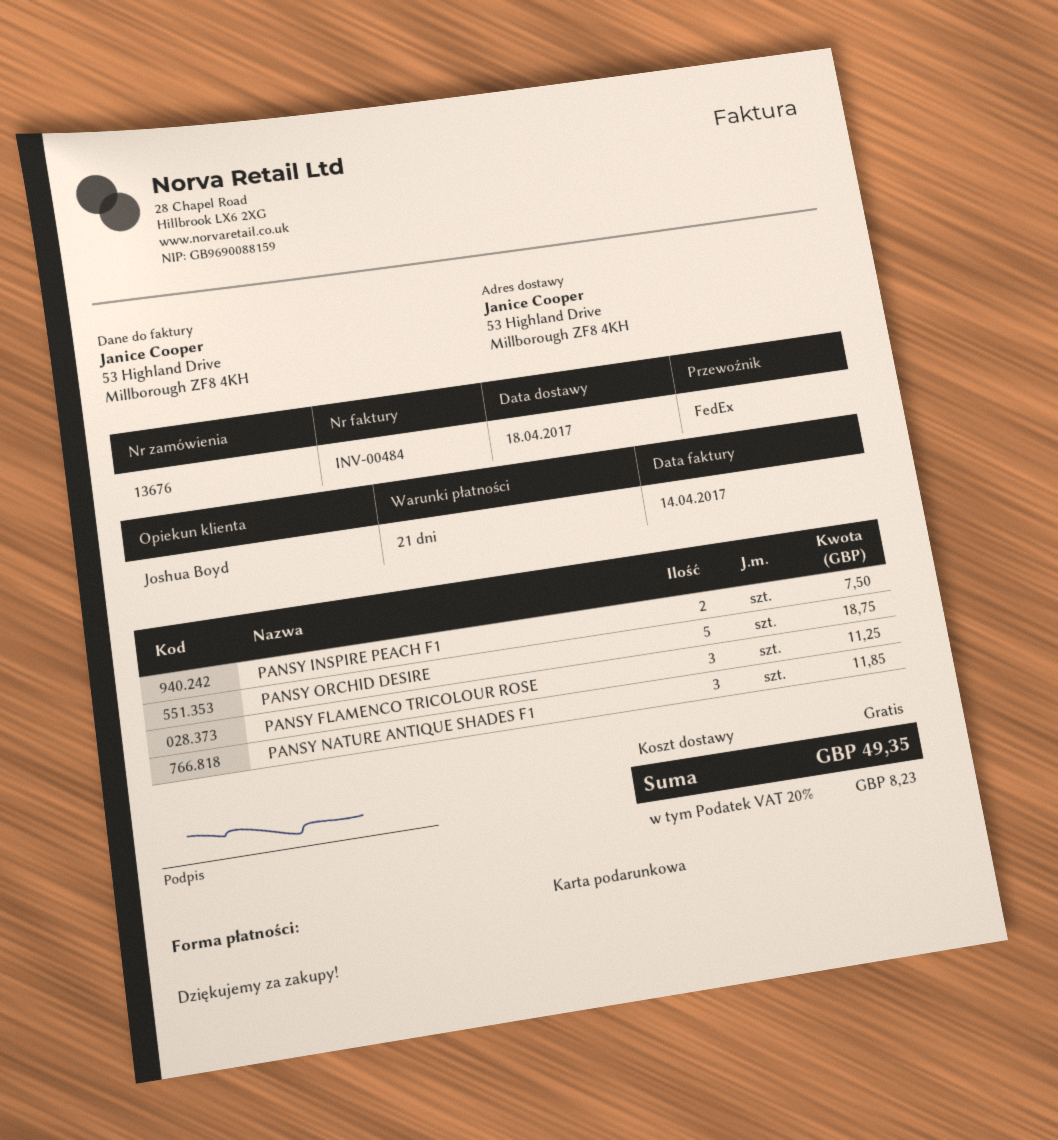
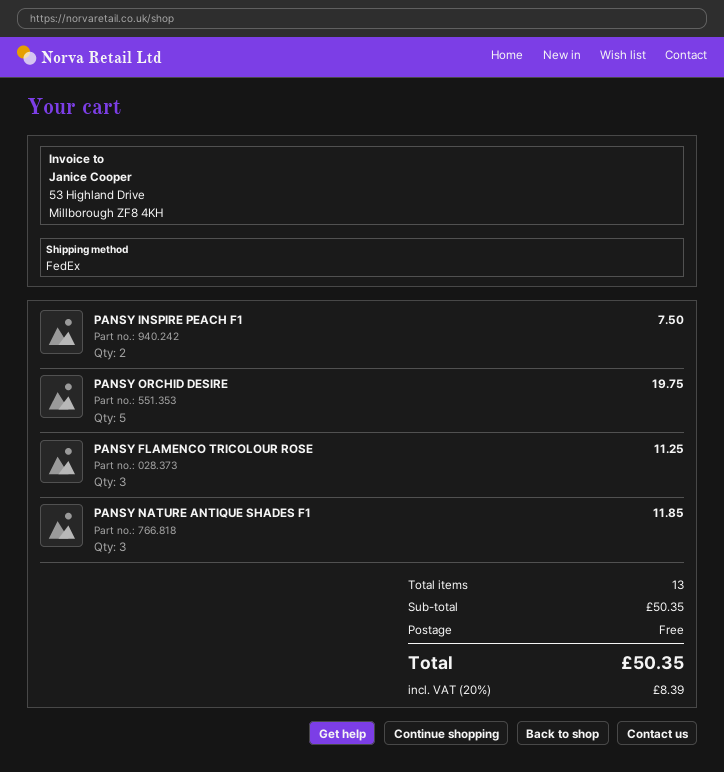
PANSY ORCHID DESIRE: 5 for 18.75 -> 5 for 19.75
tax: 20% = 8.23 -> 20% = 8.39
total: 49.35 -> 50.35

